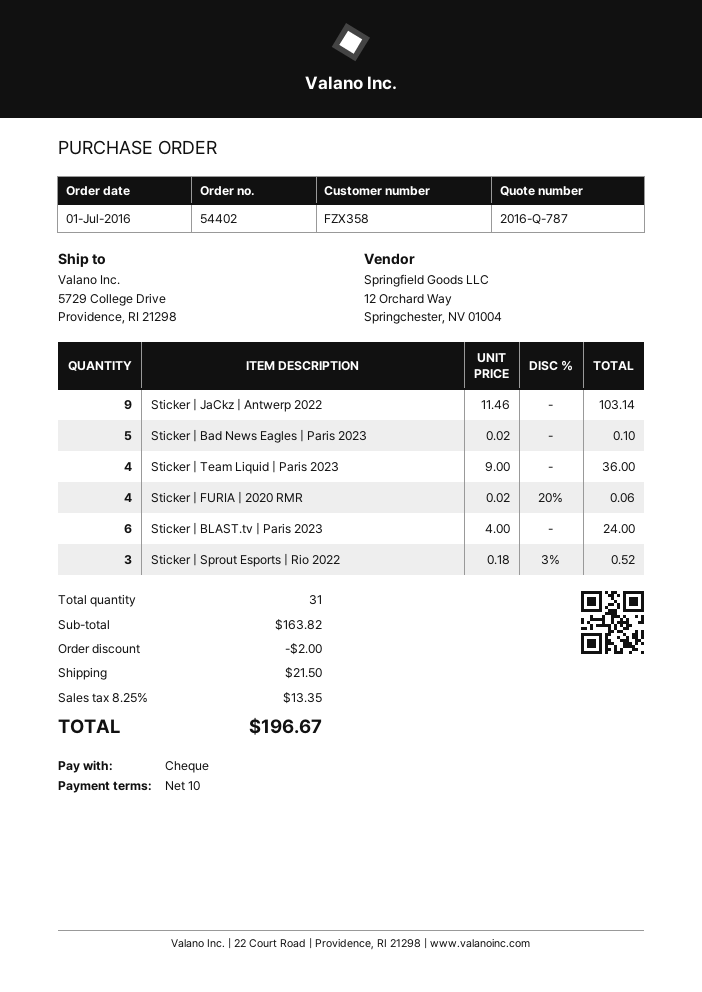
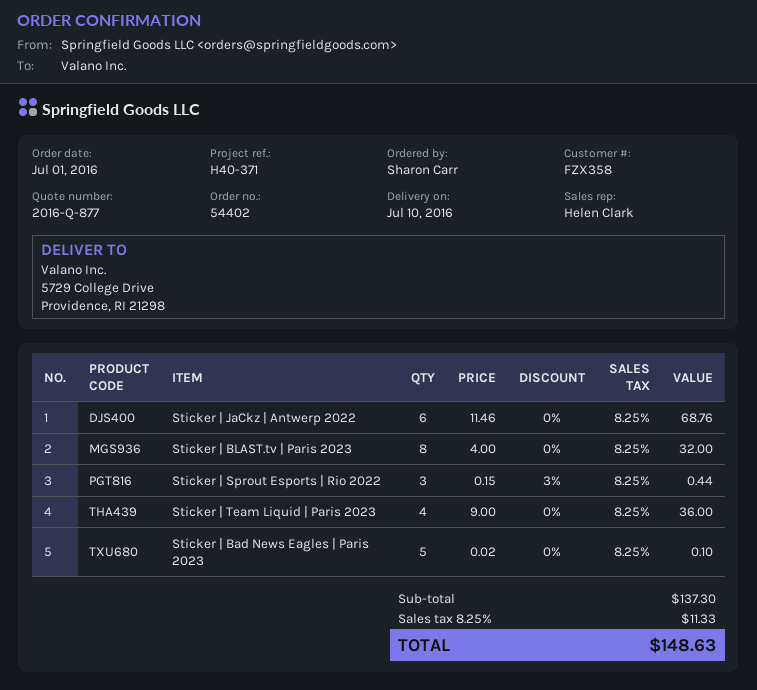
quote number: 2016-Q-787 -> 2016-Q-877
Sticker | JaCkz | Antwerp 2022: 9 x 11.46 = 103.14 -> 6 x 11.46 = 68.76
Sticker | FURIA | 2020 RMR: 4 x 0.02 - 20% = 0.06 -> none
Sticker | BLAST.tv | Paris 2023: 6 x 4.00 = 24.00 -> 8 x 4.00 = 32.00
Sticker | Sprout Esports | Rio 2022: 3 x 0.18 - 3% = 0.52 -> 3 x 0.15 - 3% = 0.44
subtotal: 163.82 -> 137.30
discount: 2.00 -> none
shipping: 21.50 -> none
tax: 8.25% = 13.35 -> 8.25% = 11.33
total: 196.67 -> 148.63

